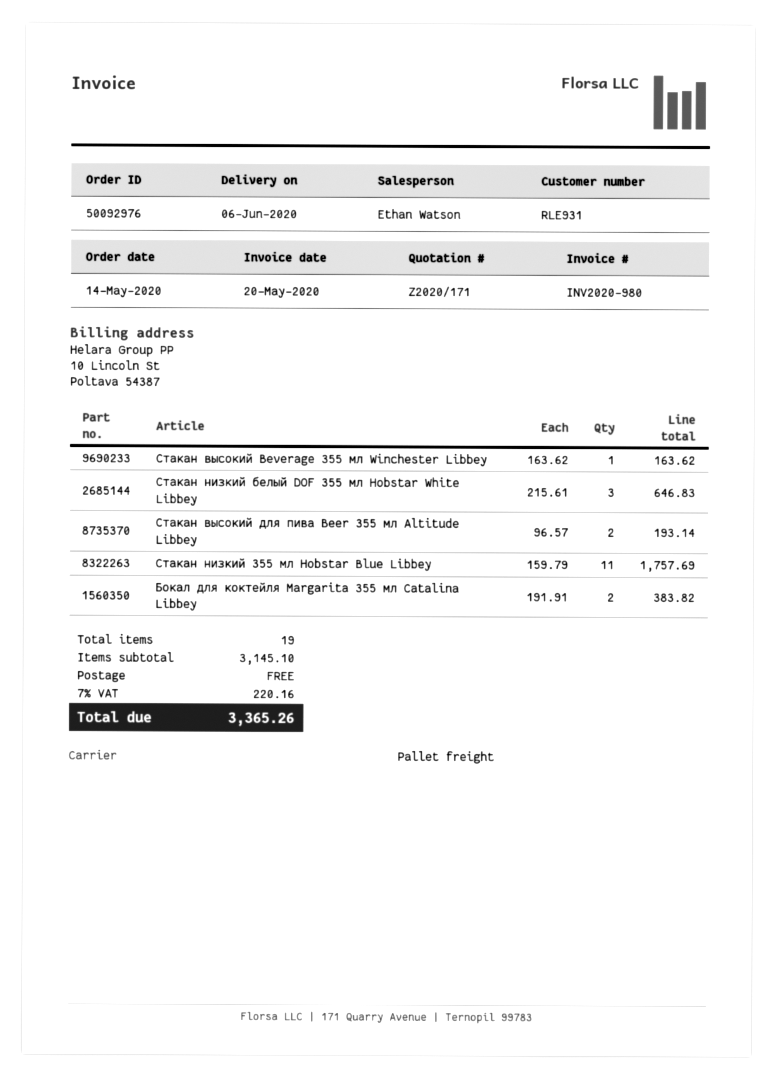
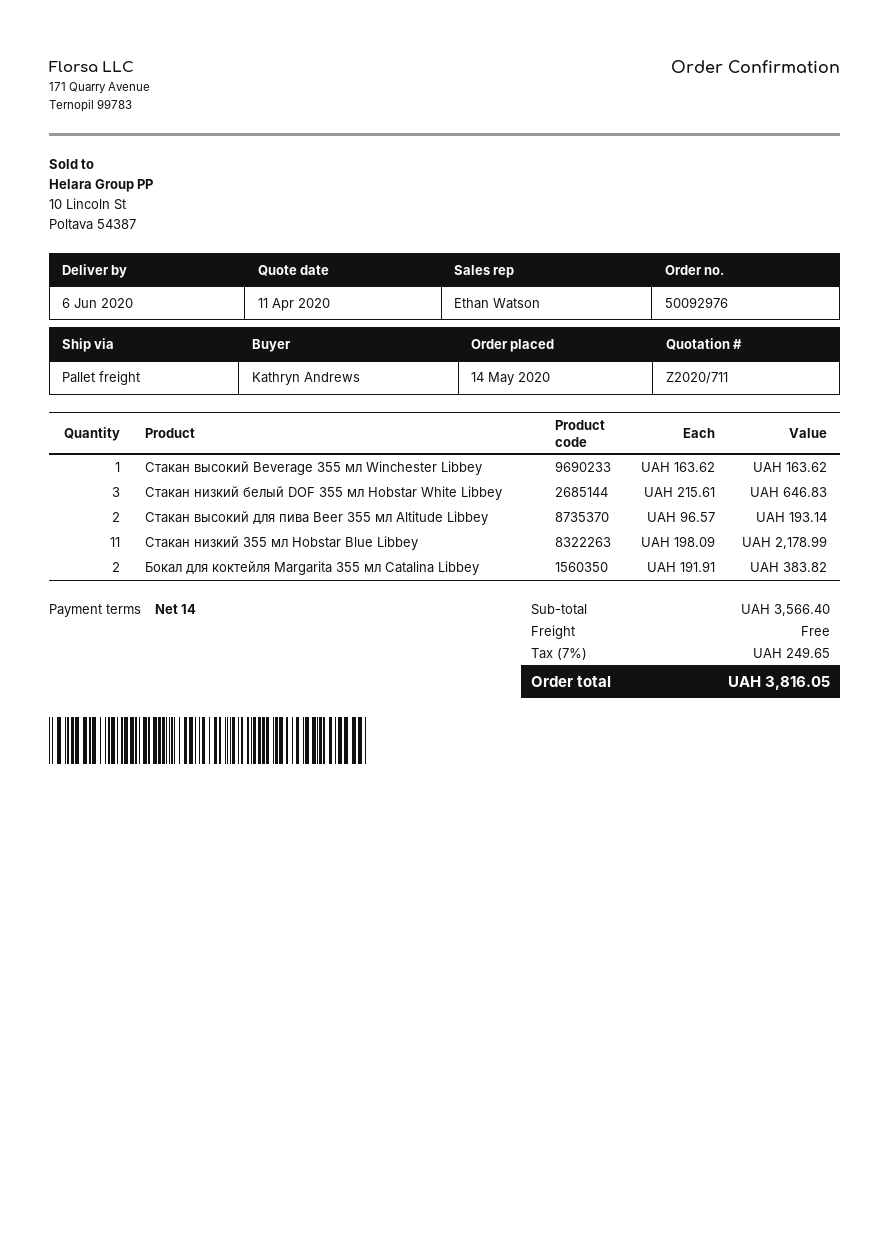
quote number: Z2020/171 -> Z2020/711
Стакан низкий 355 мл Hobstar Blue Libbey: 11 x 159.79 = 1757.69 -> 11 x 198.09 = 2178.99
subtotal: 3145.10 -> 3566.40
tax: 7% = 220.16 -> 7% = 249.65
total: 3365.26 -> 3816.05

